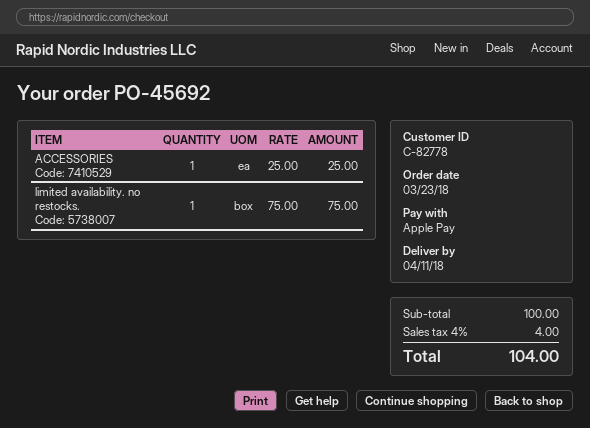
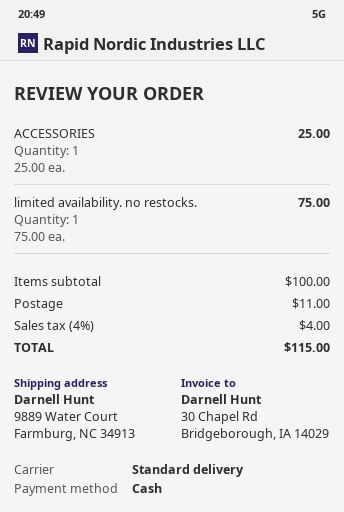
payment method: Apple Pay -> cash
shipping: none -> 11.00
total: 104.00 -> 115.00

